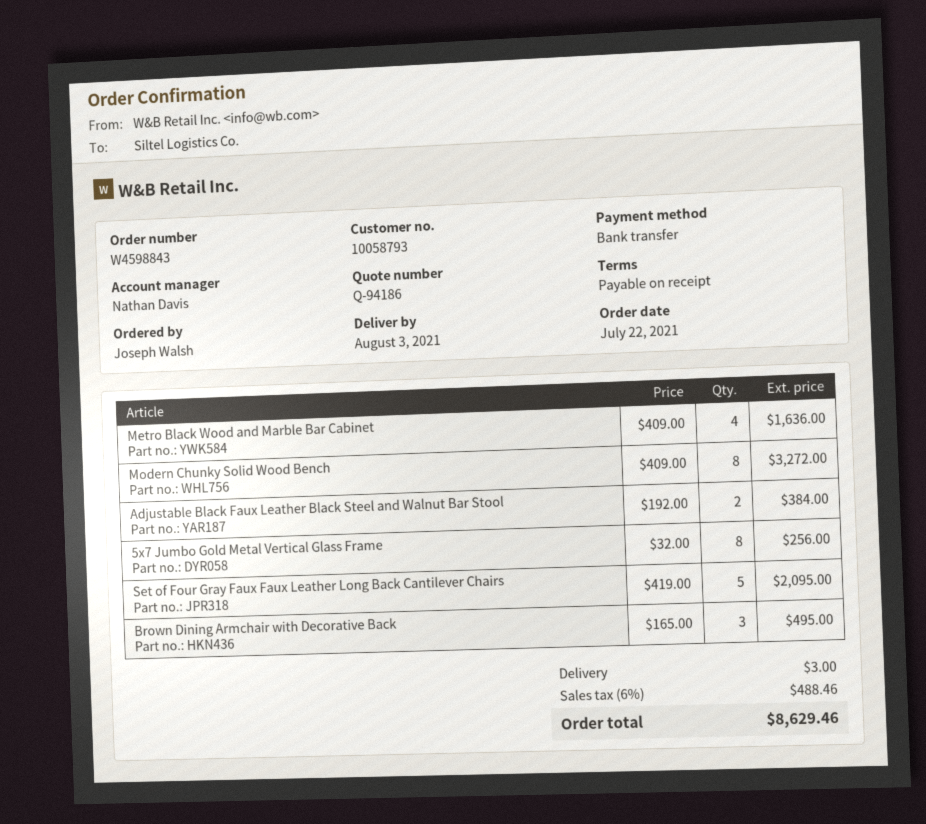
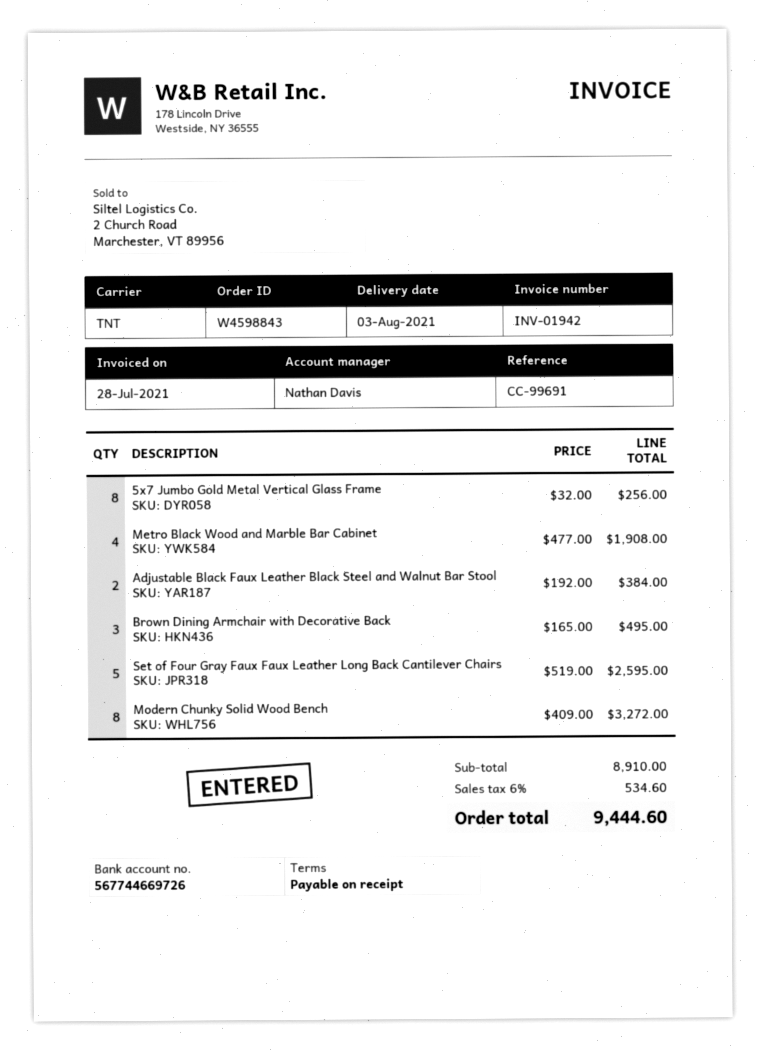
Metro Black Wood and Marble Bar Cabinet: 4 x 409.00 = 1636.00 -> 4 x 477.00 = 1908.00
Set of Four Gray Faux Faux Leather Long Back Cantilever Chairs: 5 x 419.00 = 2095.00 -> 5 x 519.00 = 2595.00
shipping: 3.00 -> none
tax: 6% = 488.46 -> 6% = 534.60
total: 8629.46 -> 9444.60

